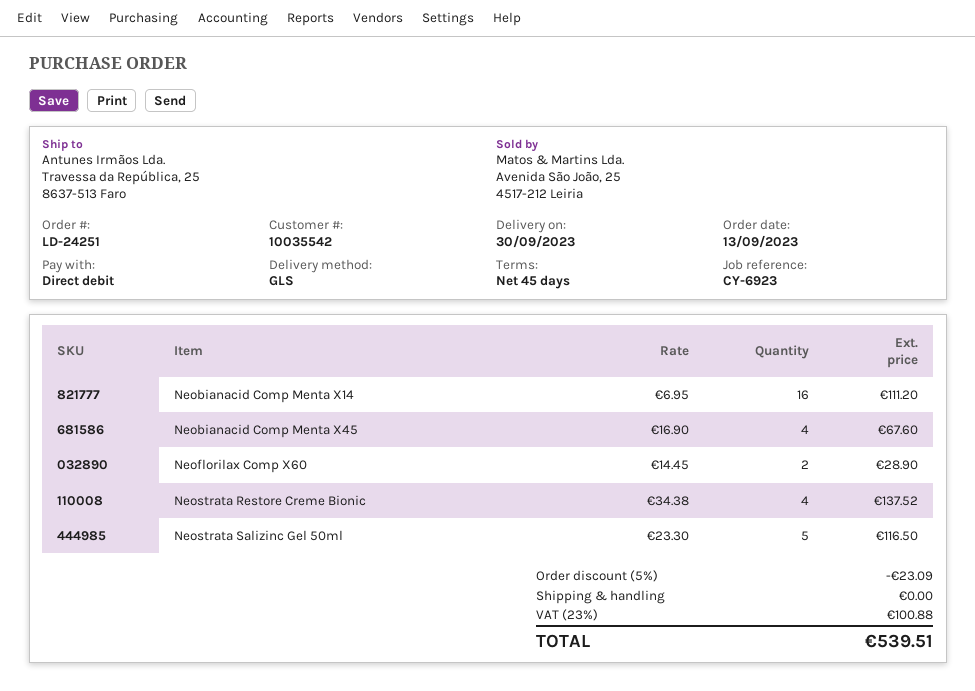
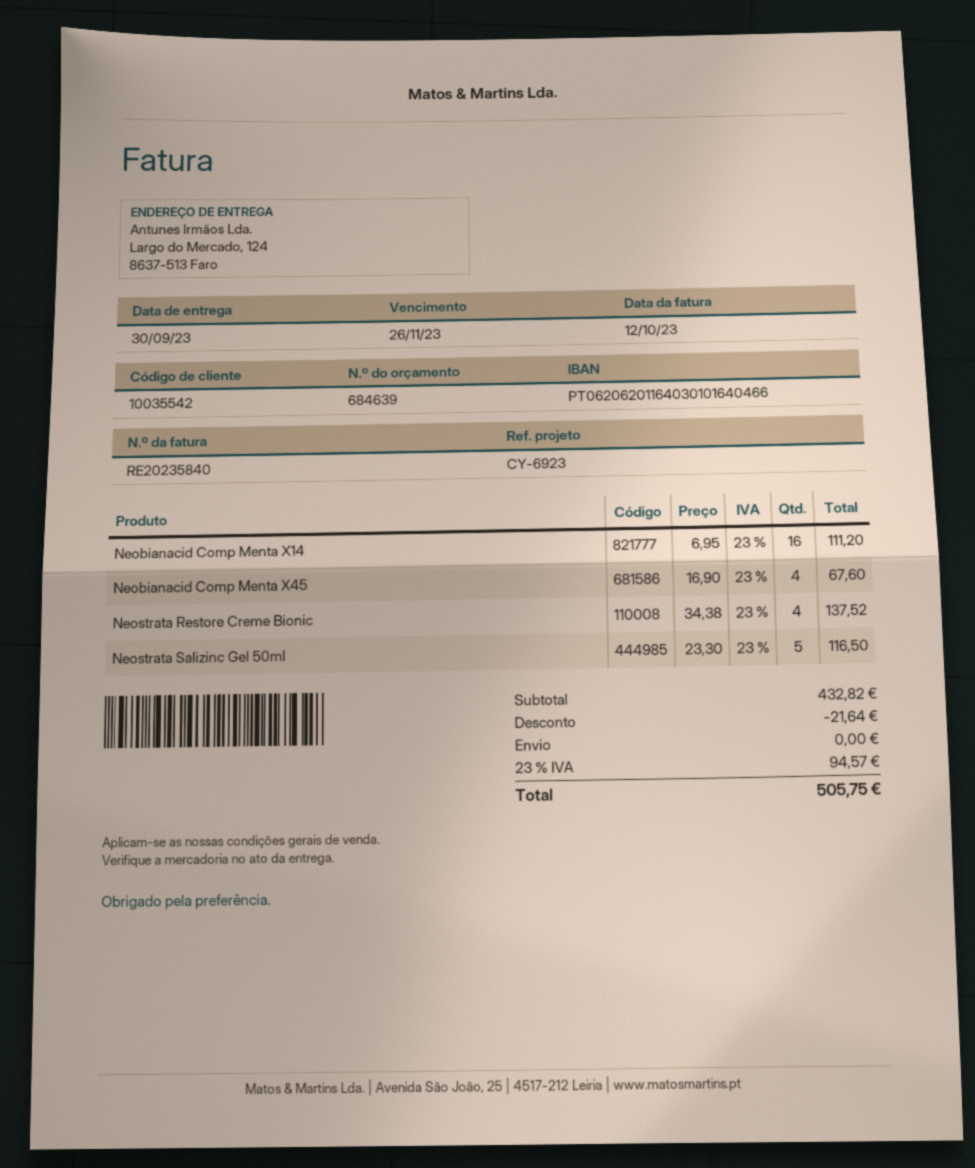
ship to: Travessa da República, 25, 8637-513 Faro -> Largo do Mercado, 124, 8637-513 Faro
Neoflorilax Comp X60: 2 x 14.45 = 28.90 -> none
discount: 23.09 -> 21.64
tax: 23% = 100.88 -> 23% = 94.57
total: 539.51 -> 505.75

